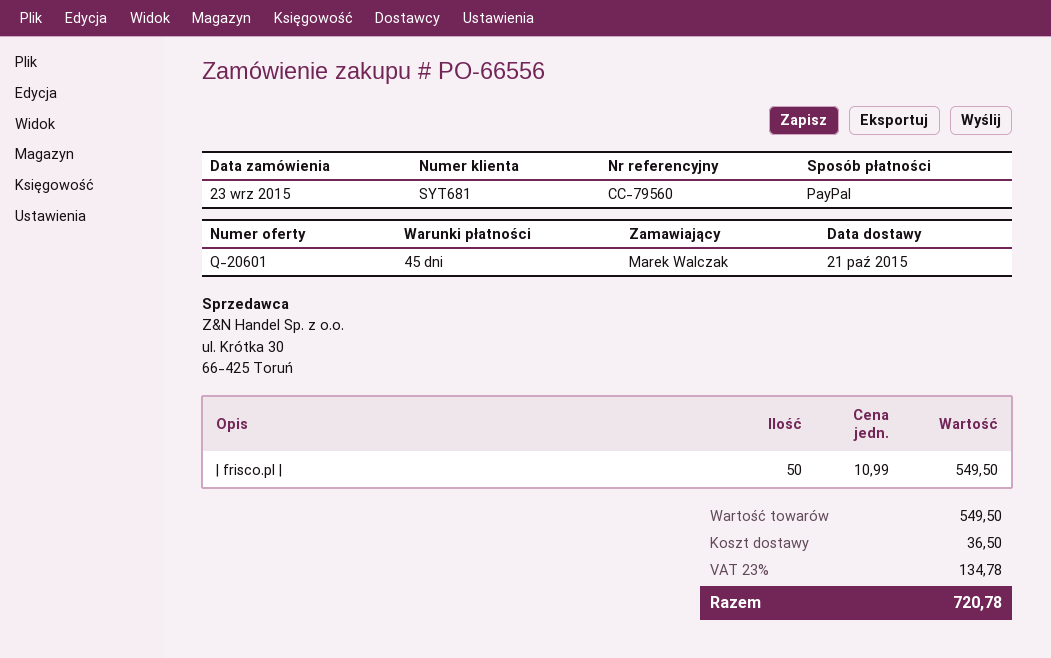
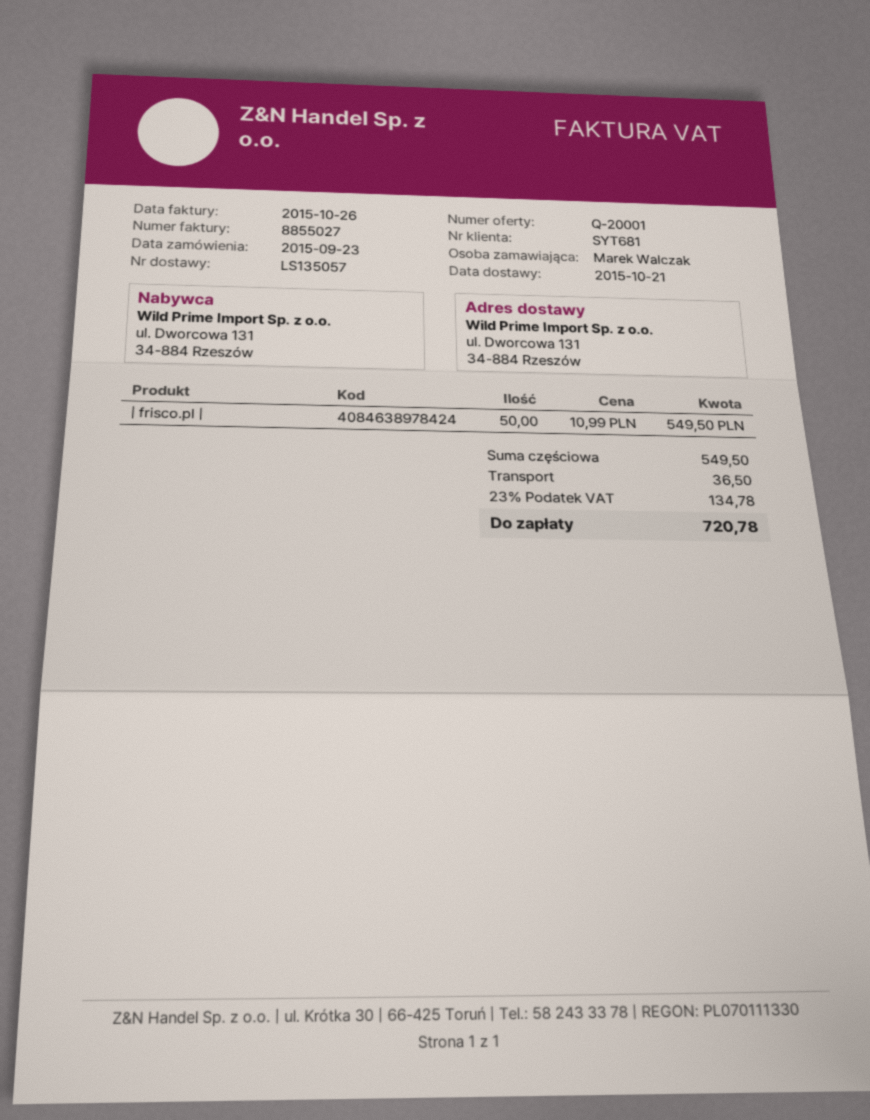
quote number: Q-20601 -> Q-20001

